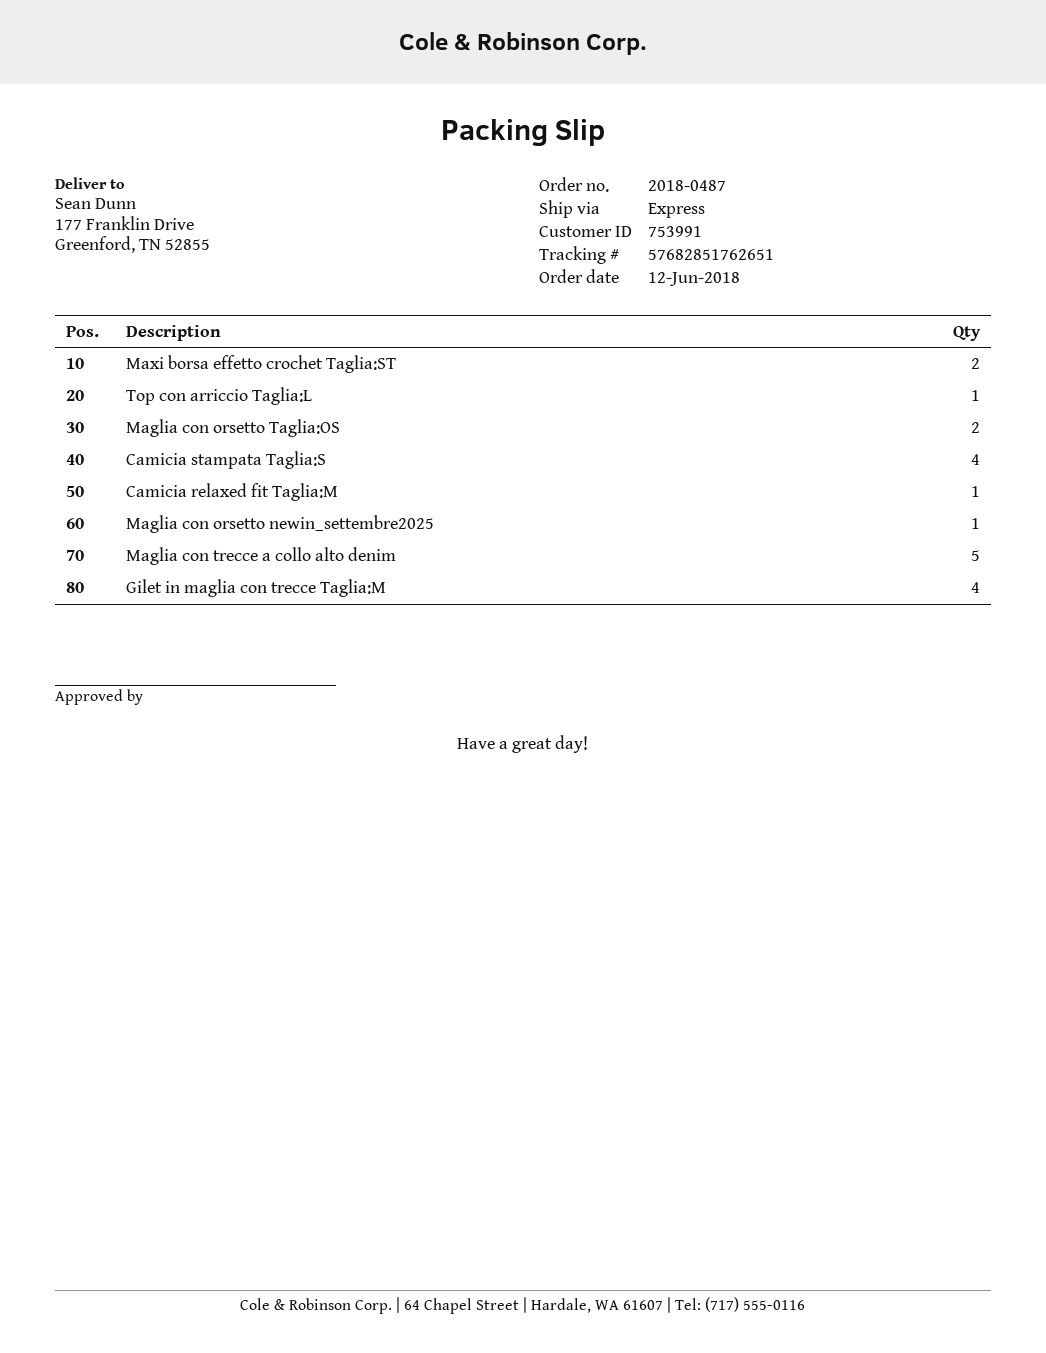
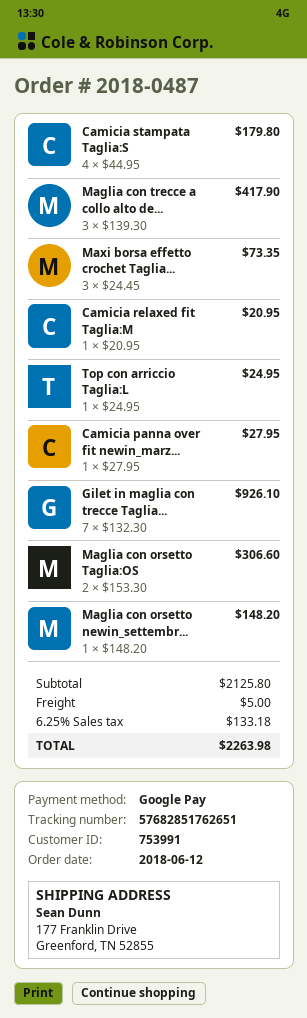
Maxi borsa effetto crochet Taglia:ST: 2 -> 3
Maglia con trecce a collo alto denim: 5 -> 3
Gilet in maglia con trecce Taglia:M: 4 -> 7
Camicia panna over fit newin_marz...: none -> 1

